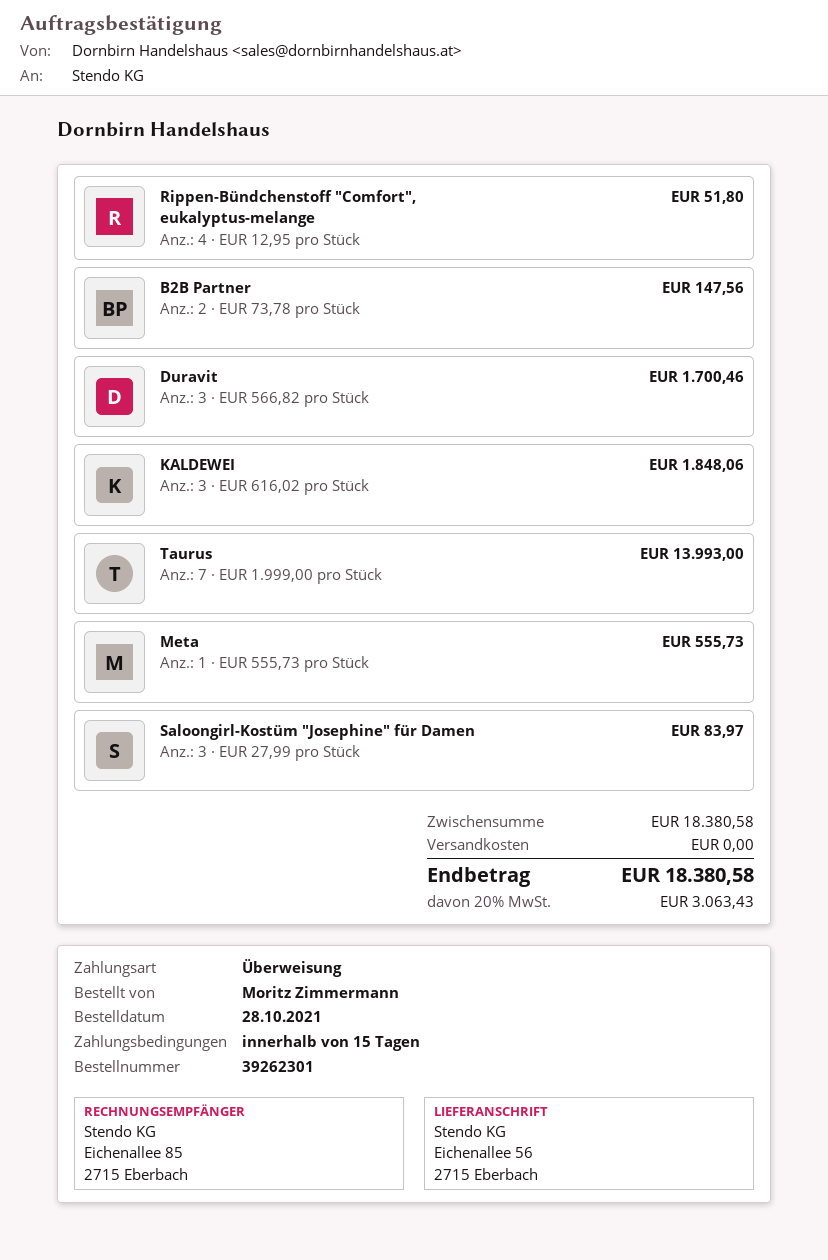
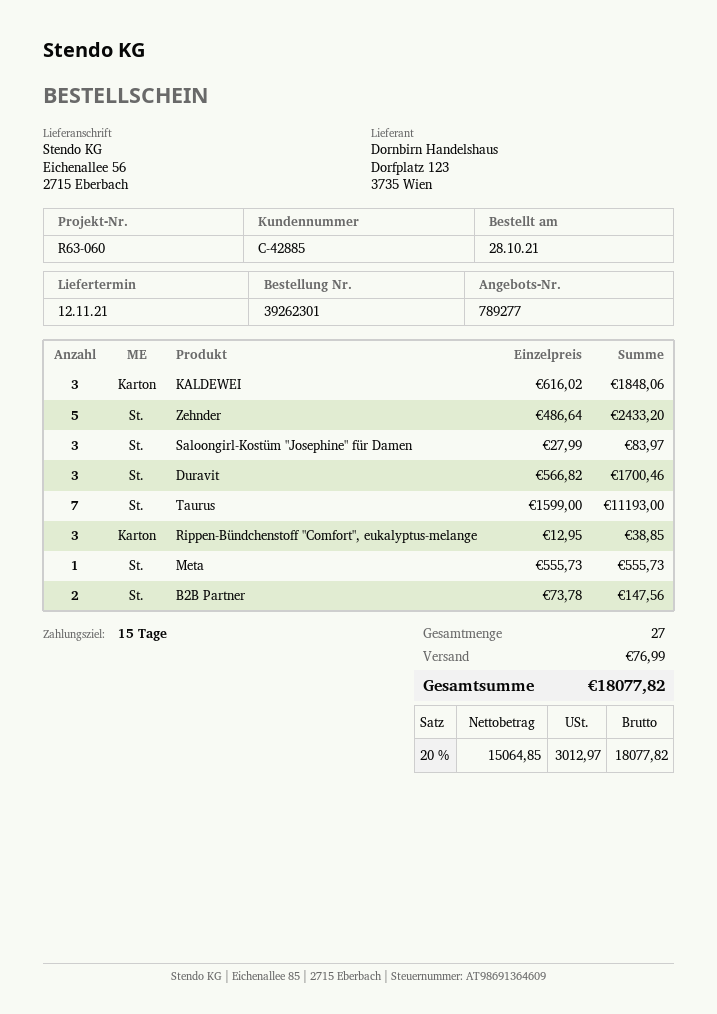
Rippen-Bündchenstoff "Comfort", eukalyptus-melange: 4 x 12.95 = 51.80 -> 3 x 12.95 = 38.85
Taurus: 7 x 1999.00 = 13993.00 -> 7 x 1599.00 = 11193.00
Zehnder: none -> 5 x 486.64 = 2433.20
shipping: 0.00 -> 76.99
tax: 20% = 3063.43 -> 20% = 3012.97
total: 18380.58 -> 18077.82

